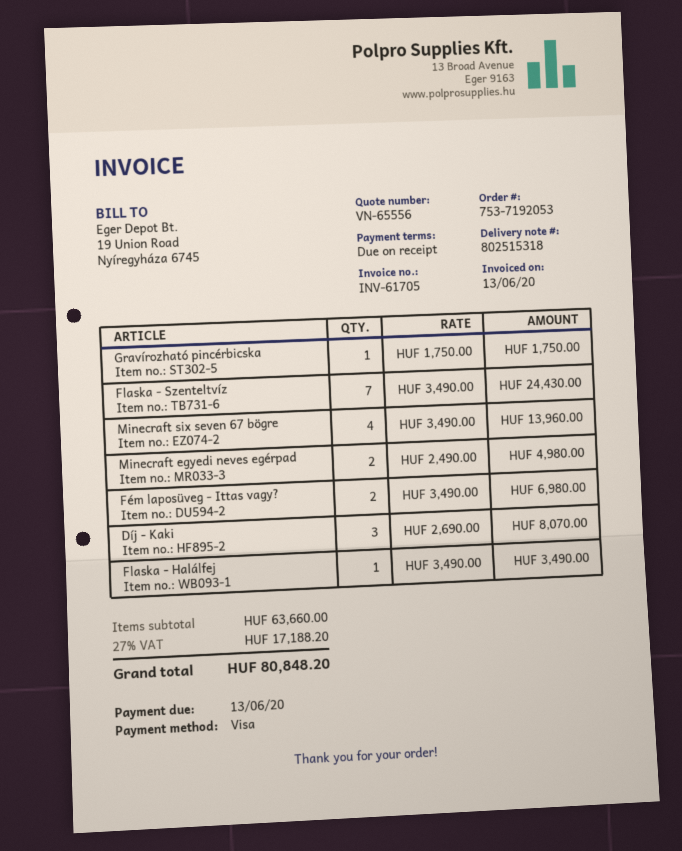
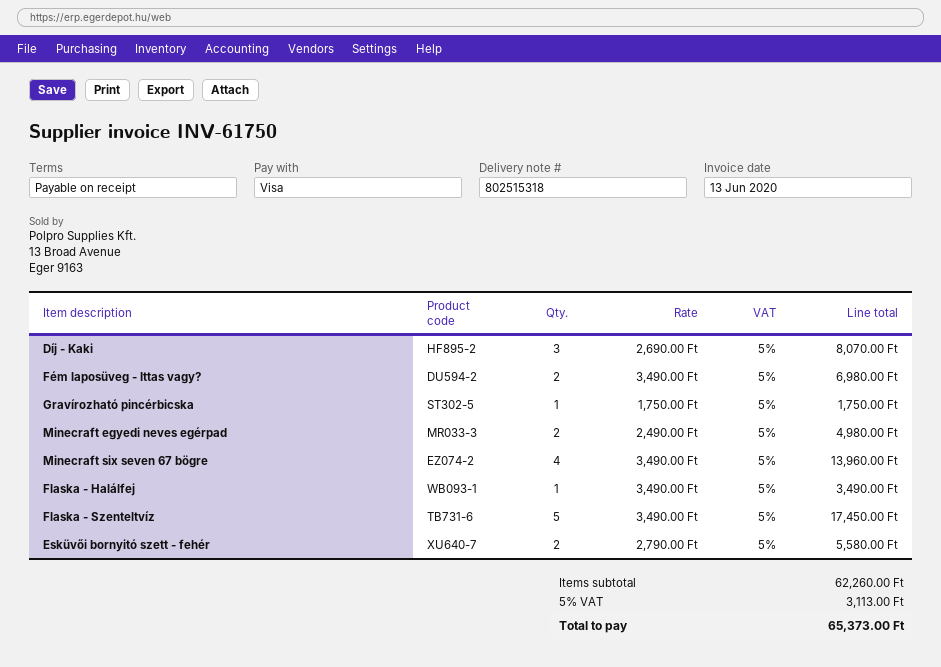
invoice number: INV-61705 -> INV-61750
Flaska - Szenteltvíz: 7 x 3490.00 = 24430.00 -> 5 x 3490.00 = 17450.00
Esküvői bornyitó szett - fehér: none -> 2 x 2790.00 = 5580.00
subtotal: 63660.00 -> 62260.00
tax: 27% = 17188.20 -> 5% = 3113.00
total: 80848.20 -> 65373.00

